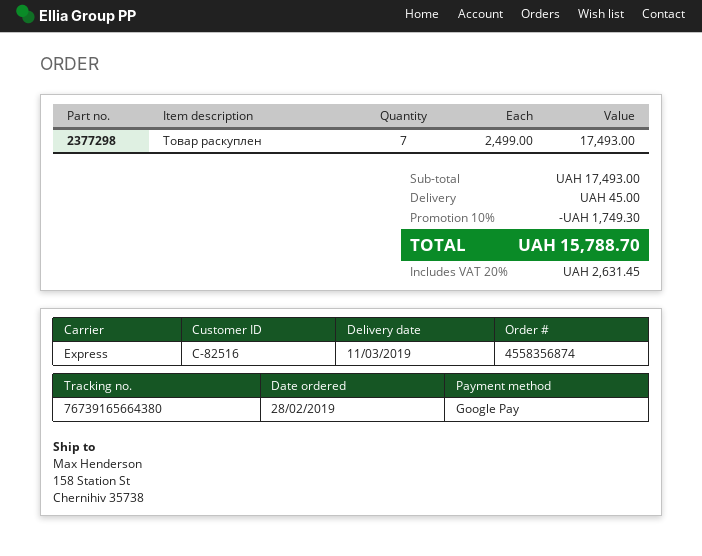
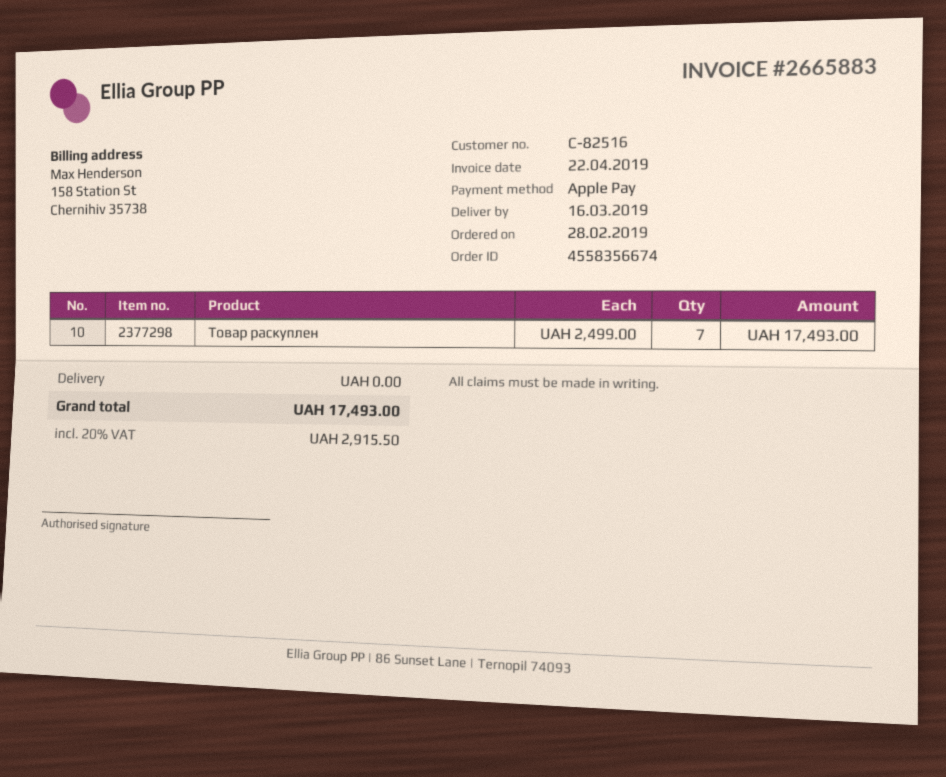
order number: 4558356874 -> 4558356674
delivery date: 2019-03-11 -> 2019-03-16
payment method: Google Pay -> Apple Pay
discount: 10% = 1749.30 -> none
shipping: 45.00 -> 0.00
tax: 20% = 2631.45 -> 20% = 2915.50
total: 15788.70 -> 17493.00

